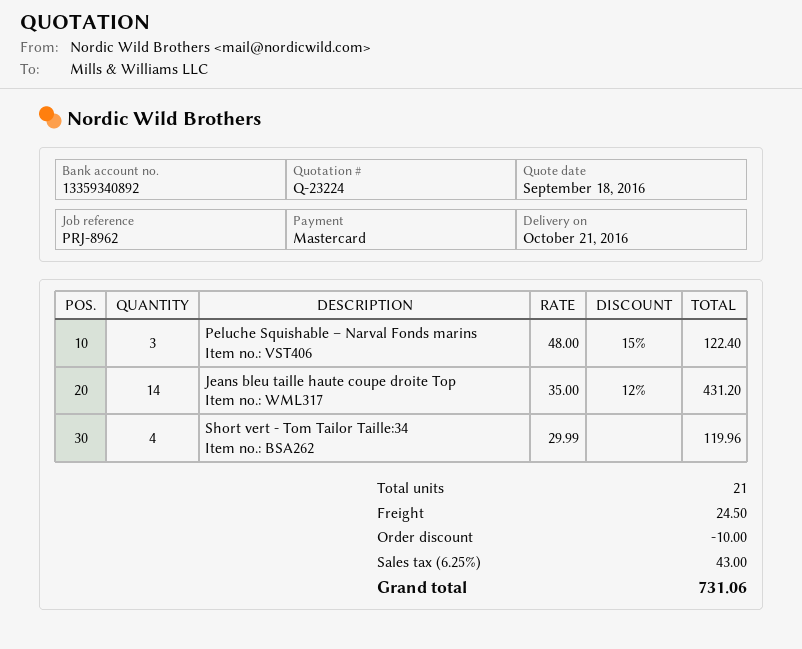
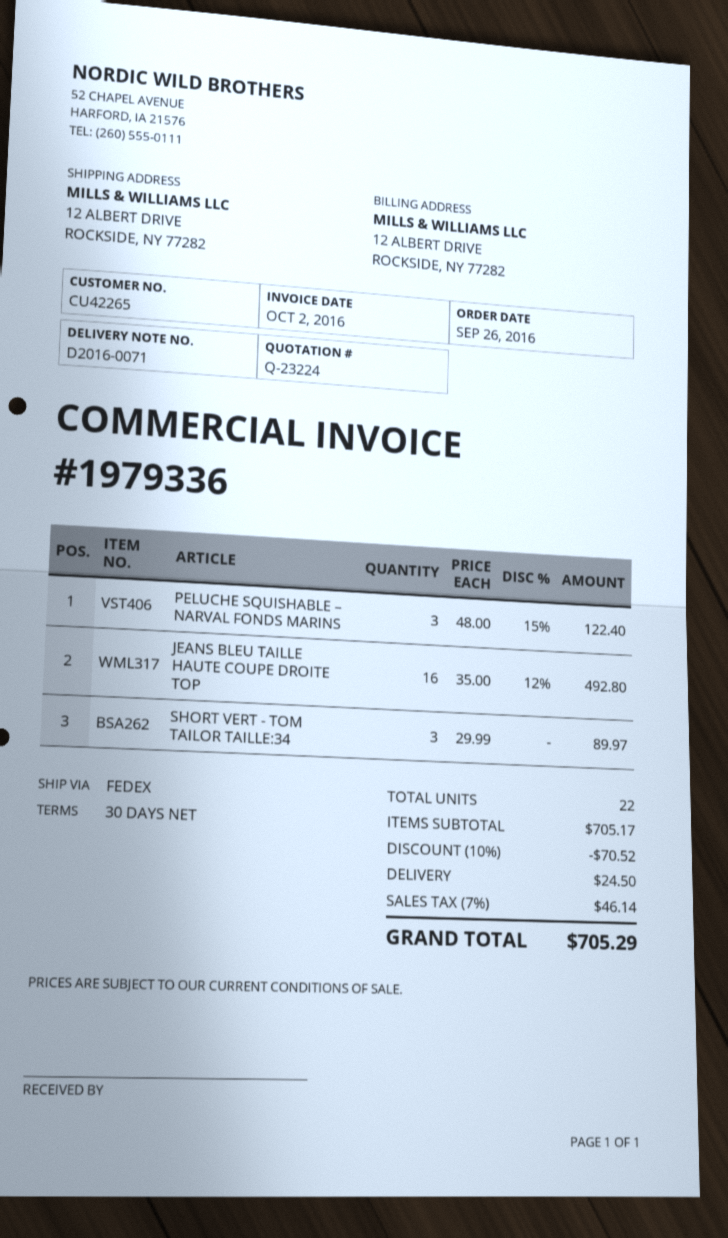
Jeans bleu taille haute coupe droite Top: 14 x 35.00 - 12% = 431.20 -> 16 x 35.00 - 12% = 492.80
Short vert - Tom Tailor Taille:34: 4 x 29.99 = 119.96 -> 3 x 29.99 = 89.97
total quantity: 21 -> 22
discount: 10.00 -> 70.52
tax: 6.25% = 43.00 -> 7% = 46.14
total: 731.06 -> 705.29

